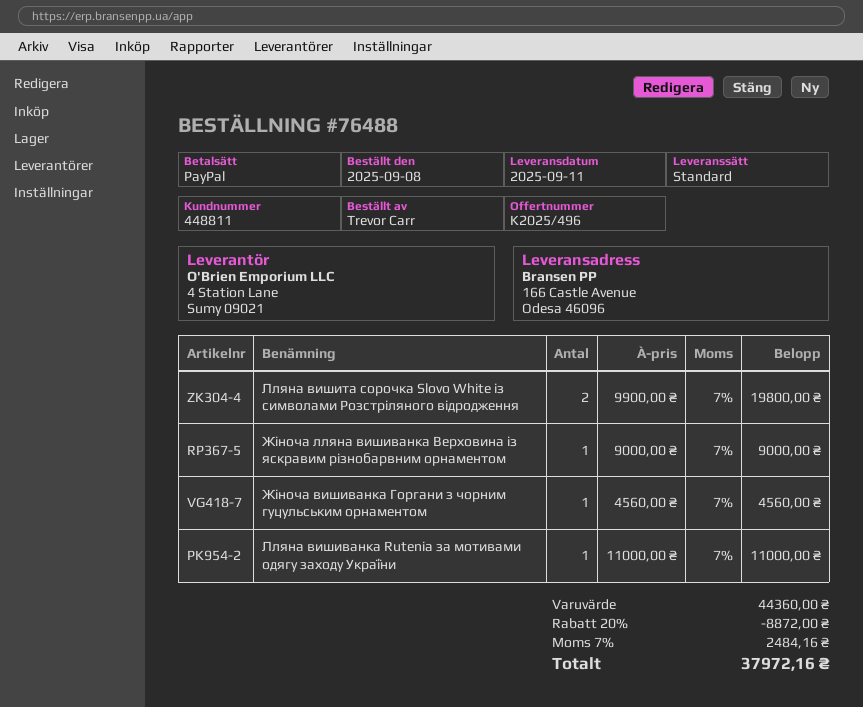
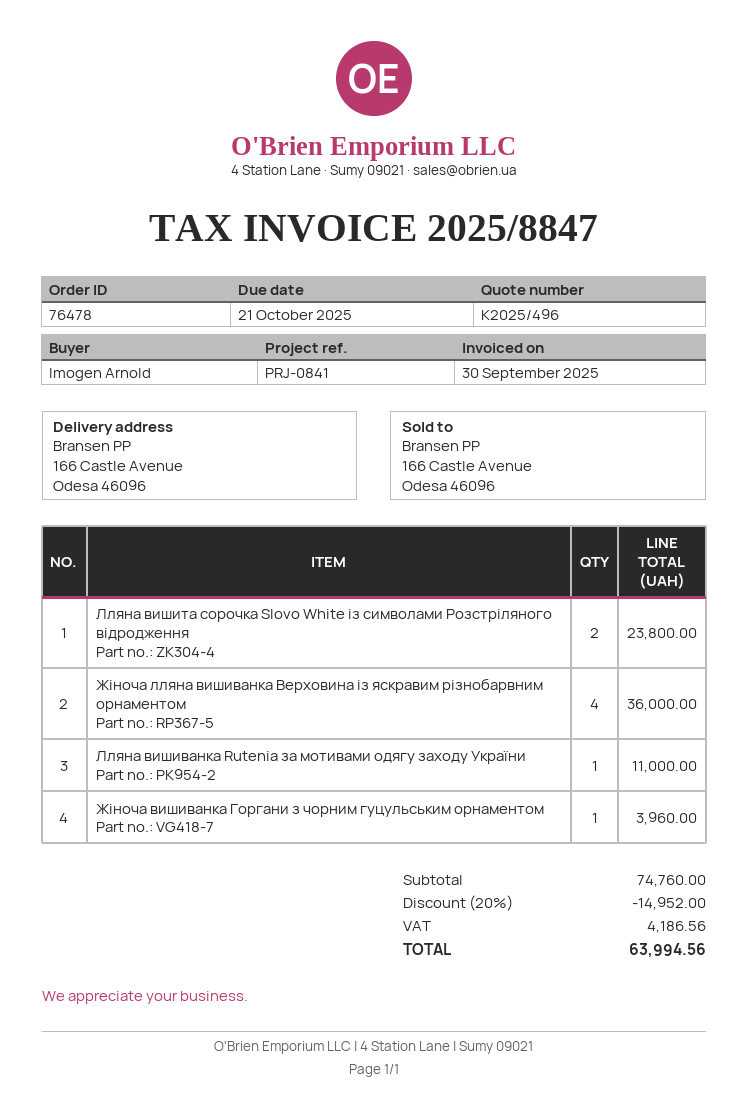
order number: 76488 -> 76478
ordered by: Trevor Carr -> Imogen Arnold
Лляна вишита сорочка Slovo White із символами Розстріляного відродження: 2 for 19800.00 -> 2 for 23800.00
Жіноча лляна вишиванка Верховина із яскравим різнобарвним орнаментом: 1 for 9000.00 -> 4 for 36000.00
Жіноча вишиванка Горгани з чорним гуцульським орнаментом: 1 for 4560.00 -> 1 for 3960.00
subtotal: 44360.00 -> 74760.00
discount: 20% = 8872.00 -> 20% = 14952.00
tax: 2484.16 -> 4186.56
total: 37972.16 -> 63994.56

